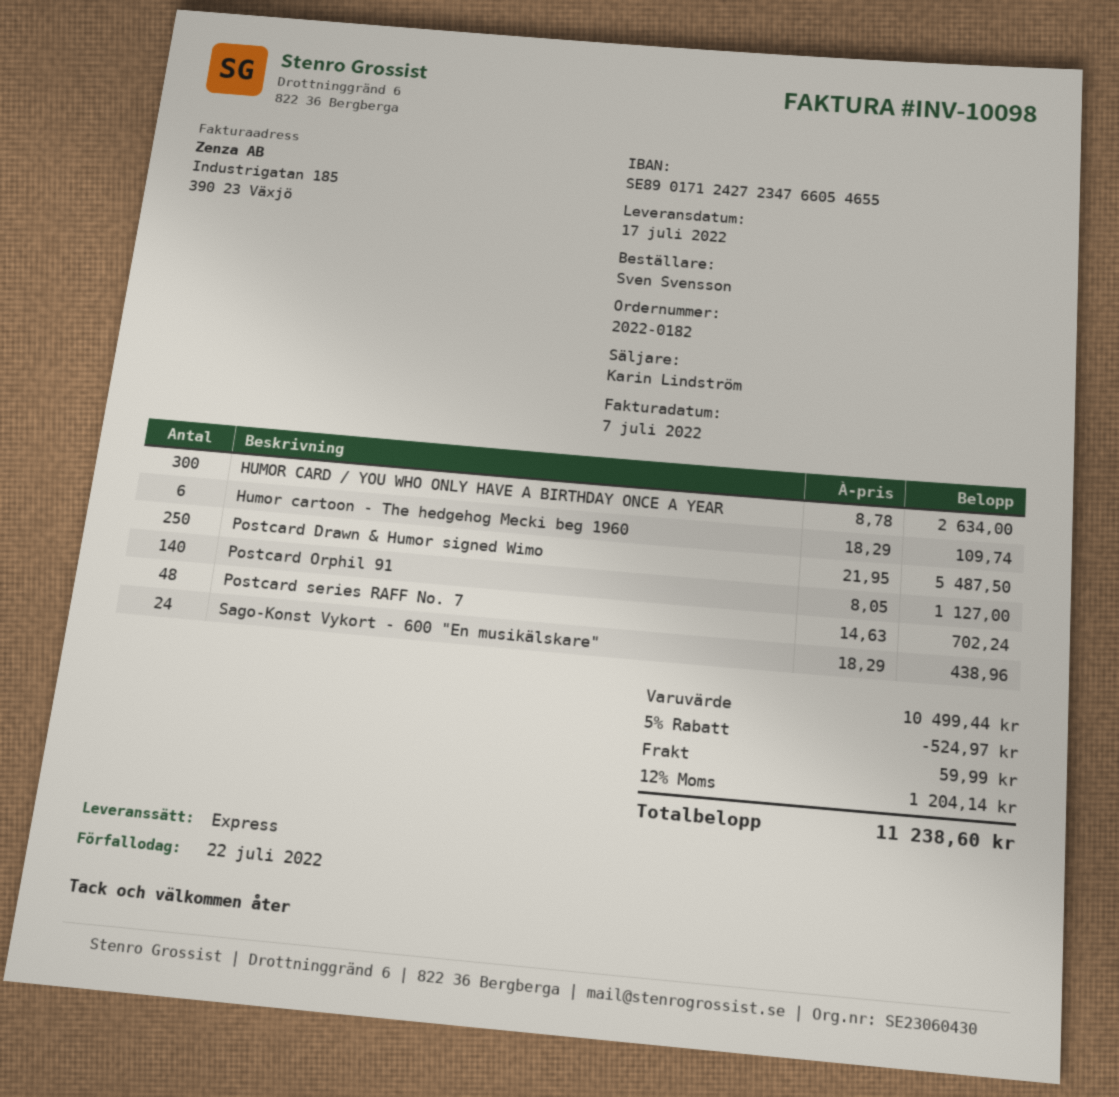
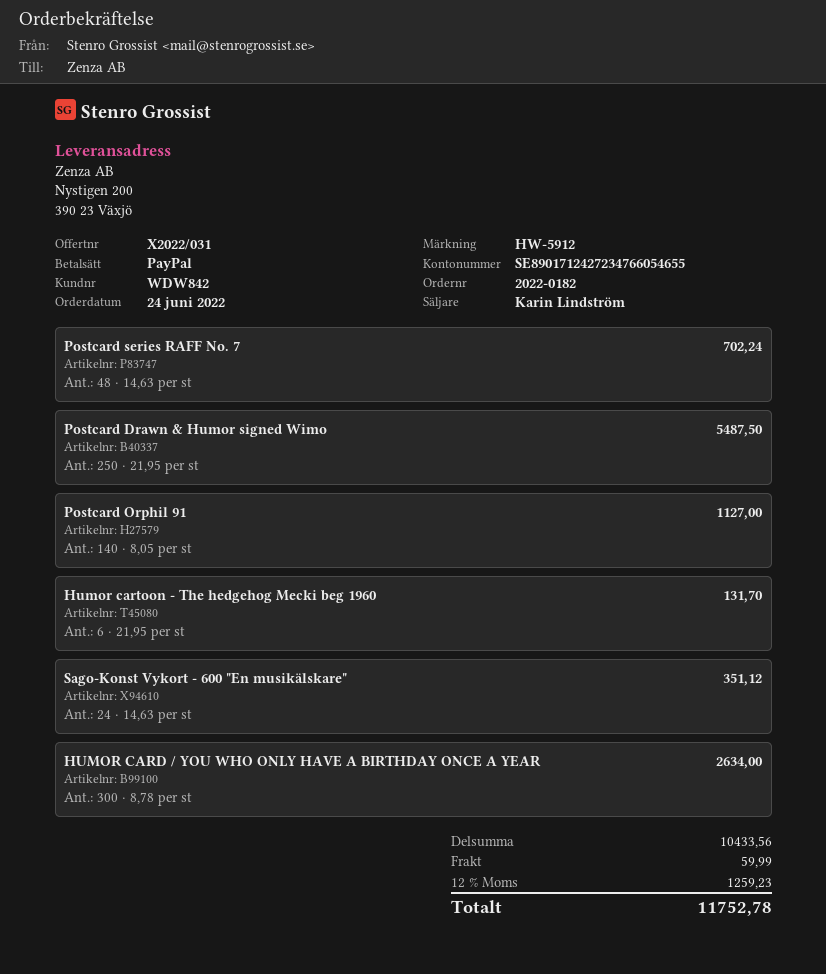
Humor cartoon - The hedgehog Mecki beg 1960: 6 x 18.29 = 109.74 -> 6 x 21.95 = 131.70
Sago-Konst Vykort - 600 "En musikälskare": 24 x 18.29 = 438.96 -> 24 x 14.63 = 351.12
subtotal: 10499.44 -> 10433.56
discount: 5% = 524.97 -> none
tax: 12% = 1204.14 -> 12% = 1259.23
total: 11238.60 -> 11752.78

